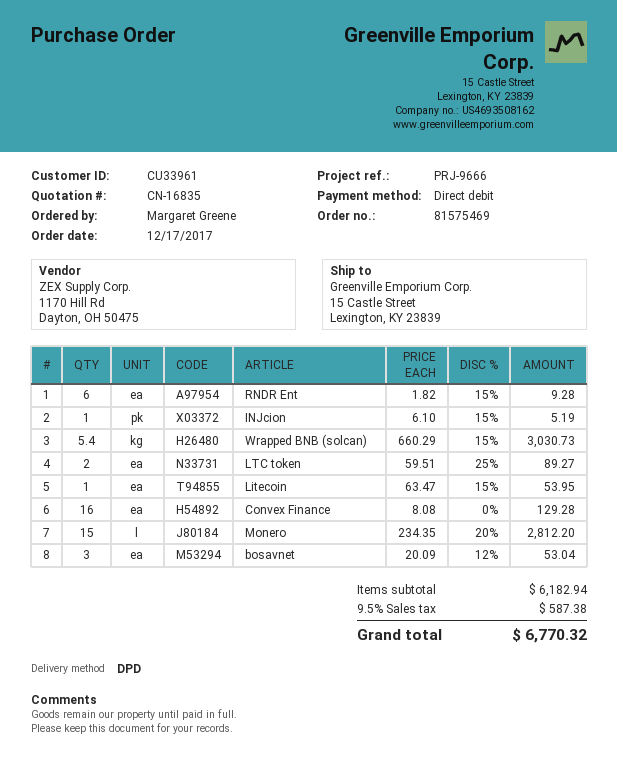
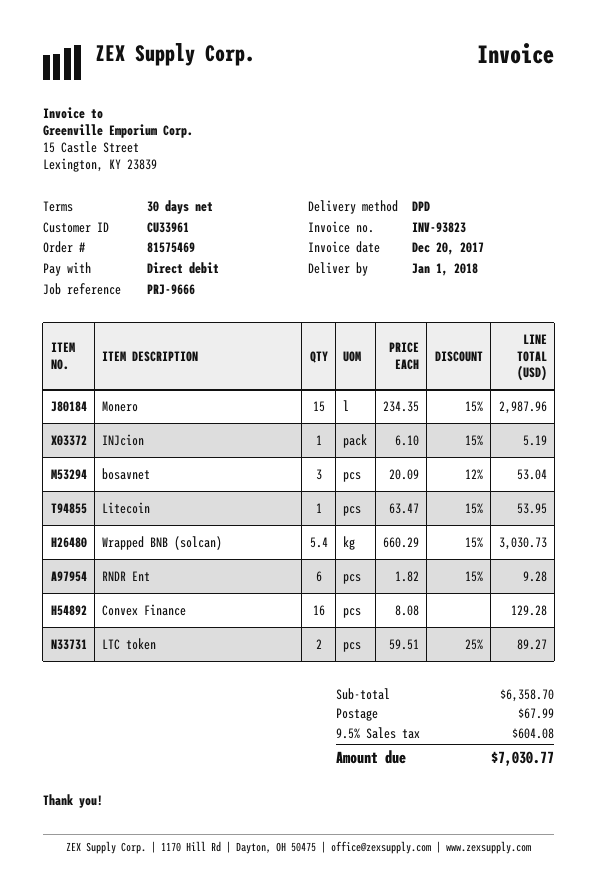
Monero: 15 x 234.35 - 20% = 2812.20 -> 15 x 234.35 - 15% = 2987.96
subtotal: 6182.94 -> 6358.70
shipping: none -> 67.99
tax: 9.5% = 587.38 -> 9.5% = 604.08
total: 6770.32 -> 7030.77

